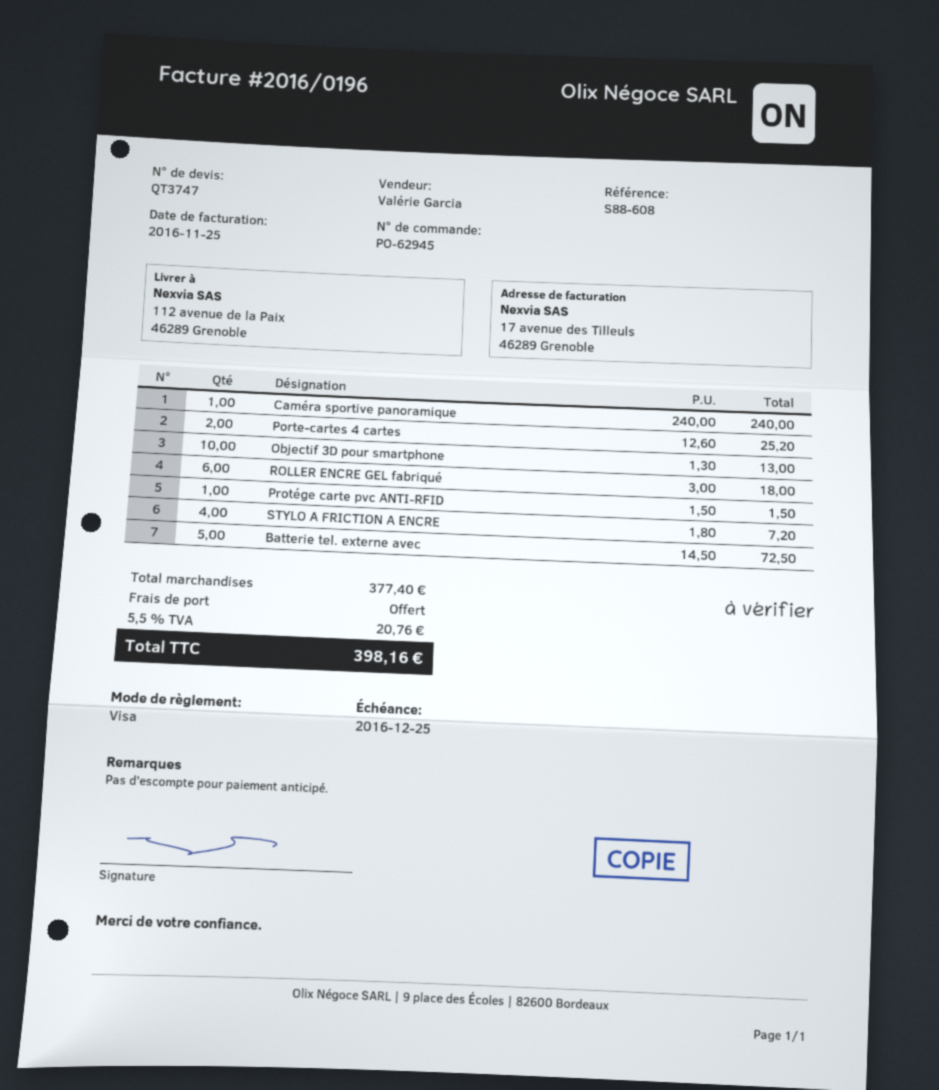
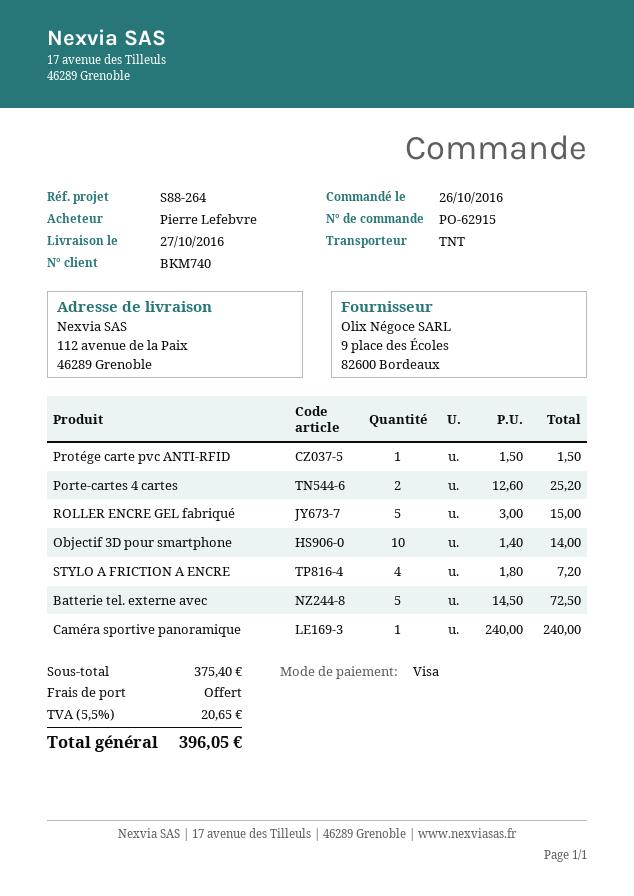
order number: PO-62945 -> PO-62915
reference: S88-608 -> S88-264
Objectif 3D pour smartphone: 10 x 1.30 = 13.00 -> 10 x 1.40 = 14.00
ROLLER ENCRE GEL fabriqué: 6 x 3.00 = 18.00 -> 5 x 3.00 = 15.00
subtotal: 377.40 -> 375.40
tax: 5.5% = 20.76 -> 5.5% = 20.65
total: 398.16 -> 396.05

